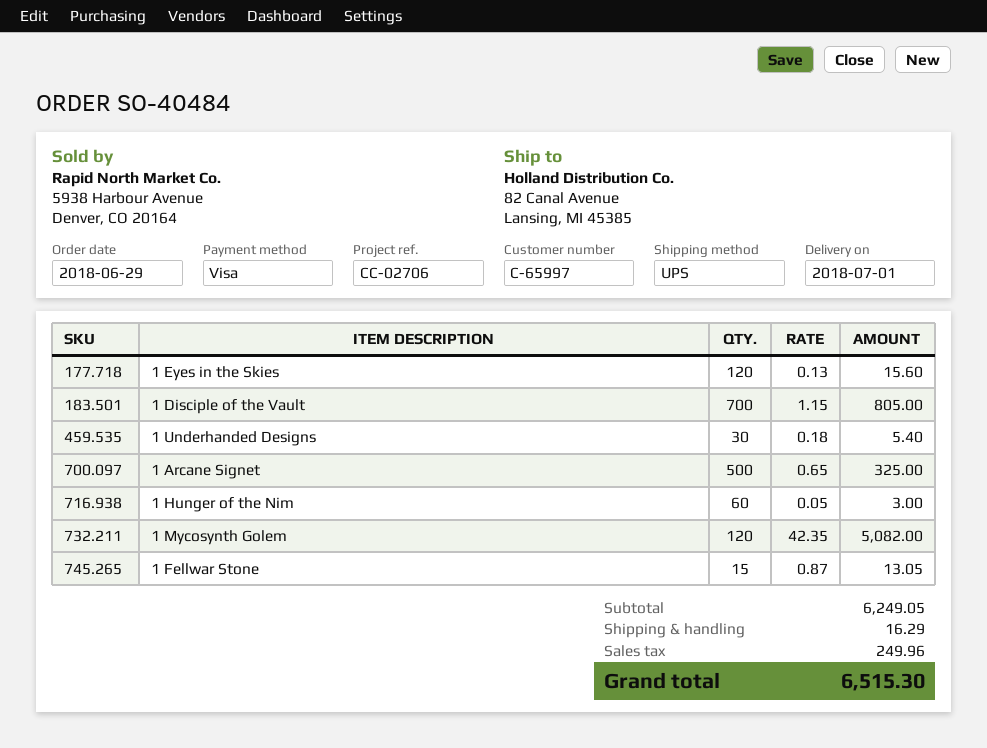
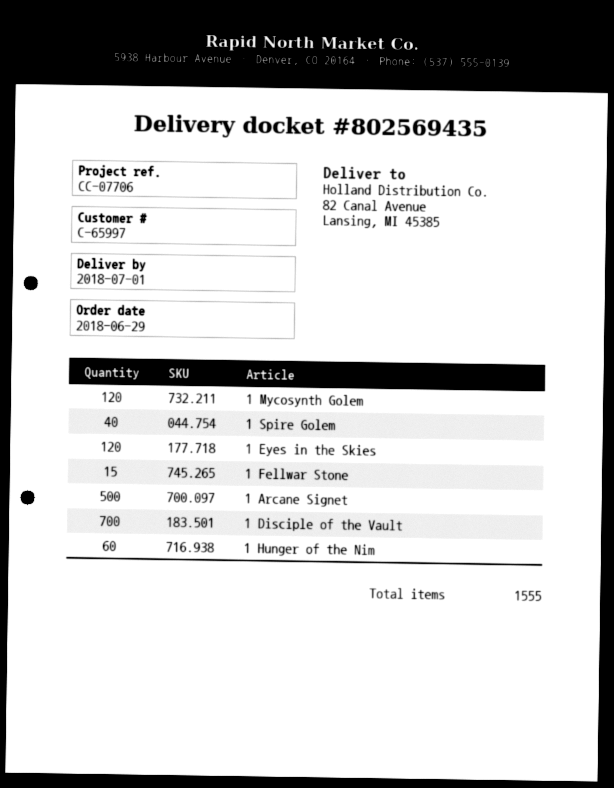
reference: CC-02706 -> CC-07706
1 Underhanded Designs: 30 -> none
1 Spire Golem: none -> 40

